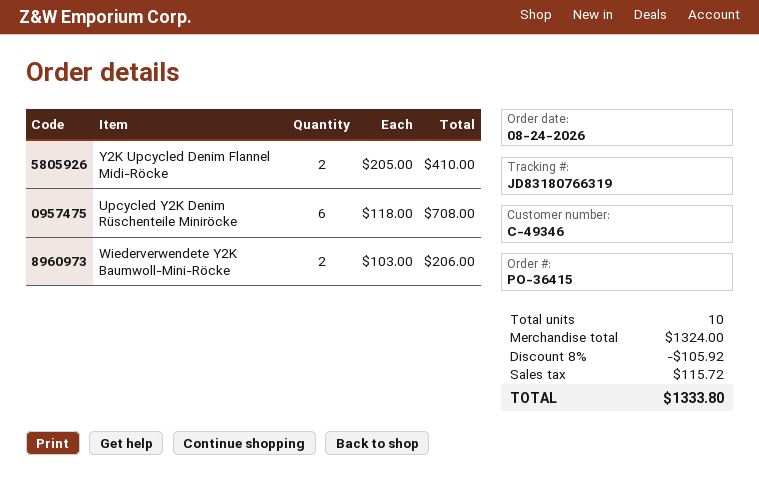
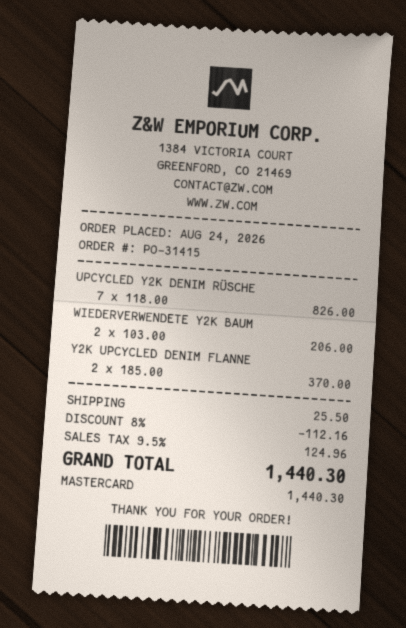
order number: PO-36415 -> PO-31415
Y2K Upcycled Denim Flannel Midi-Röcke: 2 x 205.00 = 410.00 -> 2 x 185.00 = 370.00
Upcycled Y2K Denim Rüschenteile Miniröcke: 6 x 118.00 = 708.00 -> 7 x 118.00 = 826.00
discount: 8% = 105.92 -> 8% = 112.16
shipping: none -> 25.50
tax: 115.72 -> 124.96
total: 1333.80 -> 1440.30

